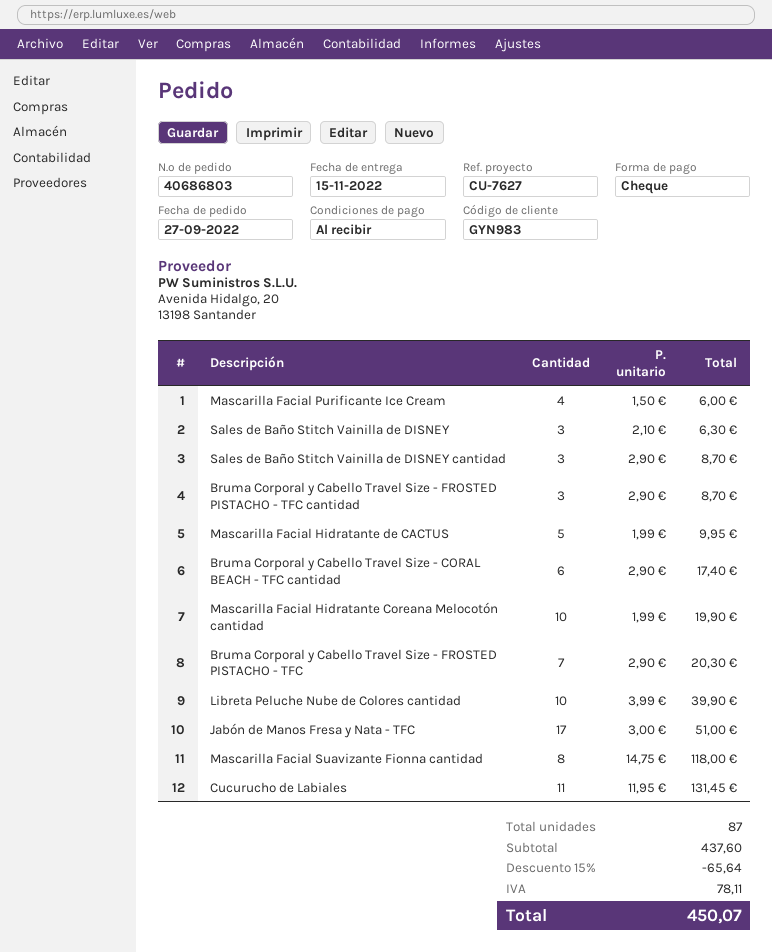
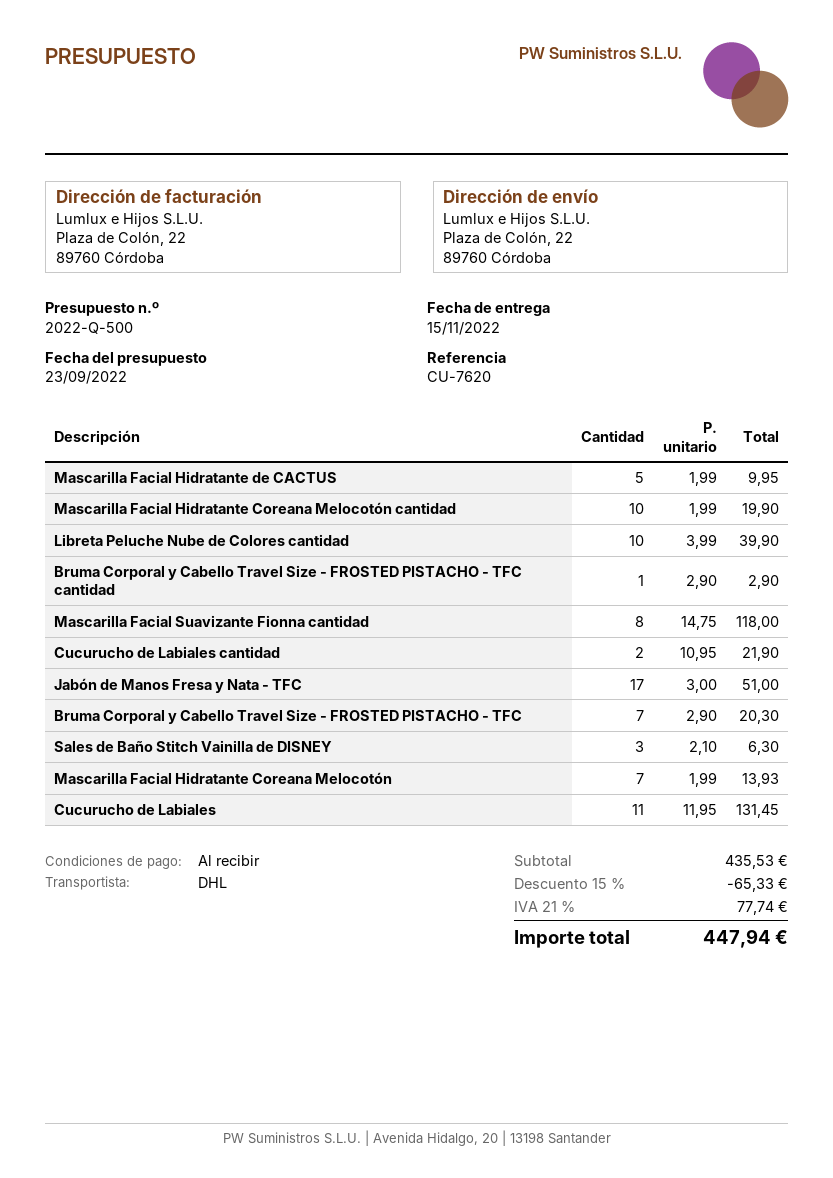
reference: CU-7627 -> CU-7620
Mascarilla Facial Purificante Ice Cream: 4 x 1.50 = 6.00 -> none
Sales de Baño Stitch Vainilla de DISNEY cantidad: 3 x 2.90 = 8.70 -> none
Bruma Corporal y Cabello Travel Size - FROSTED PISTACHO - TFC cantidad: 3 x 2.90 = 8.70 -> 1 x 2.90 = 2.90
Bruma Corporal y Cabello Travel Size - CORAL BEACH - TFC cantidad: 6 x 2.90 = 17.40 -> none
Cucurucho de Labiales cantidad: none -> 2 x 10.95 = 21.90
Mascarilla Facial Hidratante Coreana Melocotón: none -> 7 x 1.99 = 13.93
subtotal: 437.60 -> 435.53
discount: 15% = 65.64 -> 15% = 65.33
tax: 78.11 -> 77.74
total: 450.07 -> 447.94

